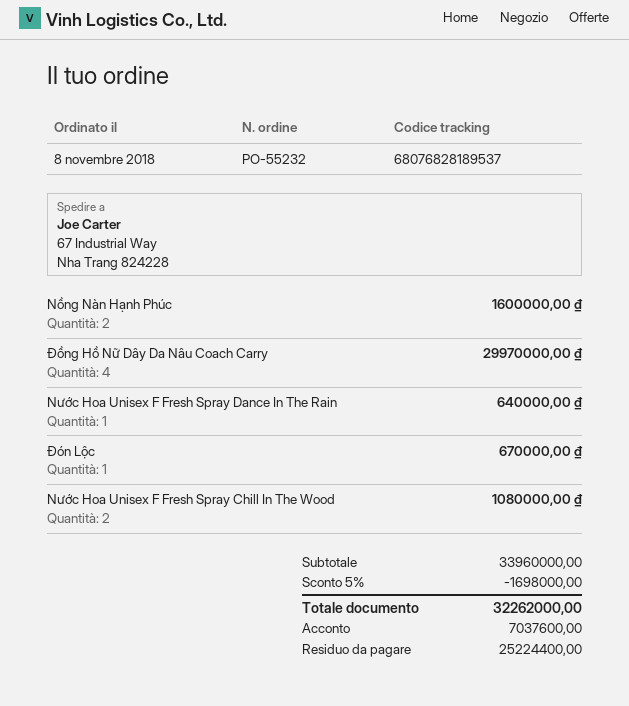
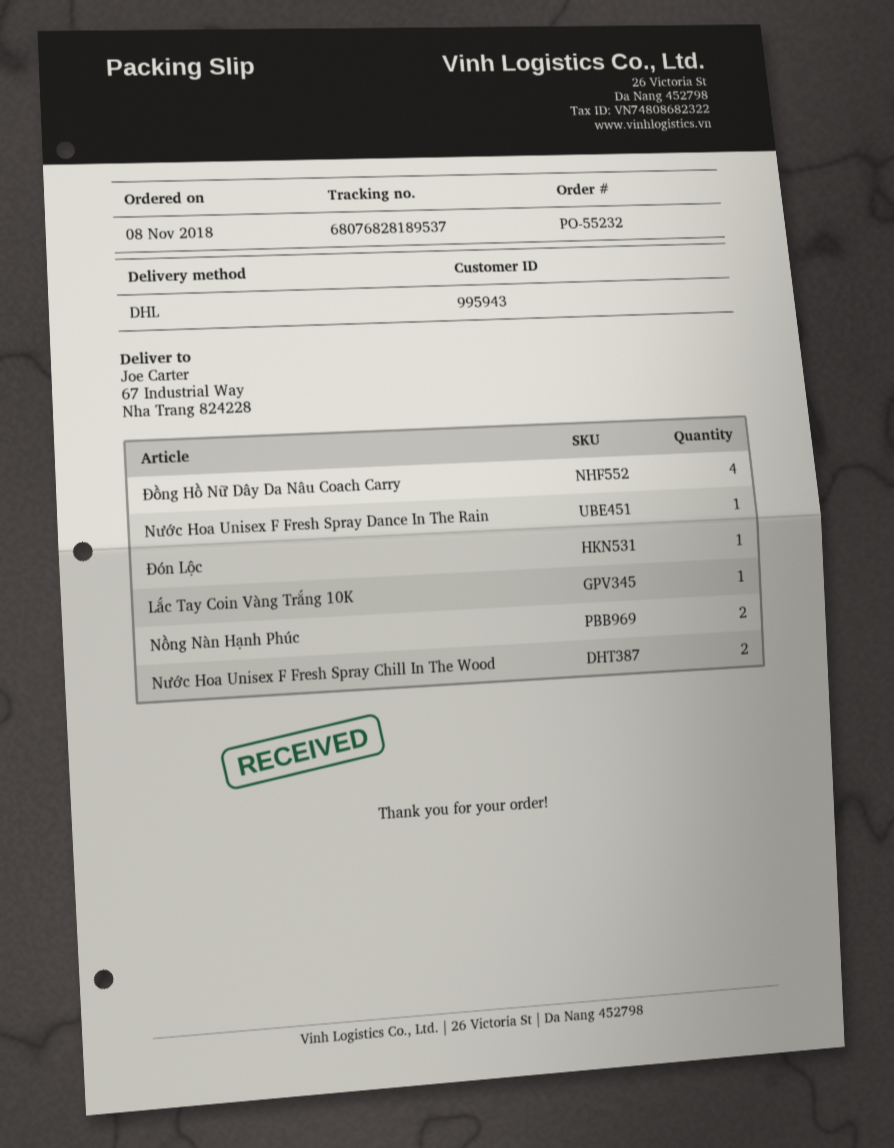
Lắc Tay Coin Vàng Trắng 10K: none -> 1

